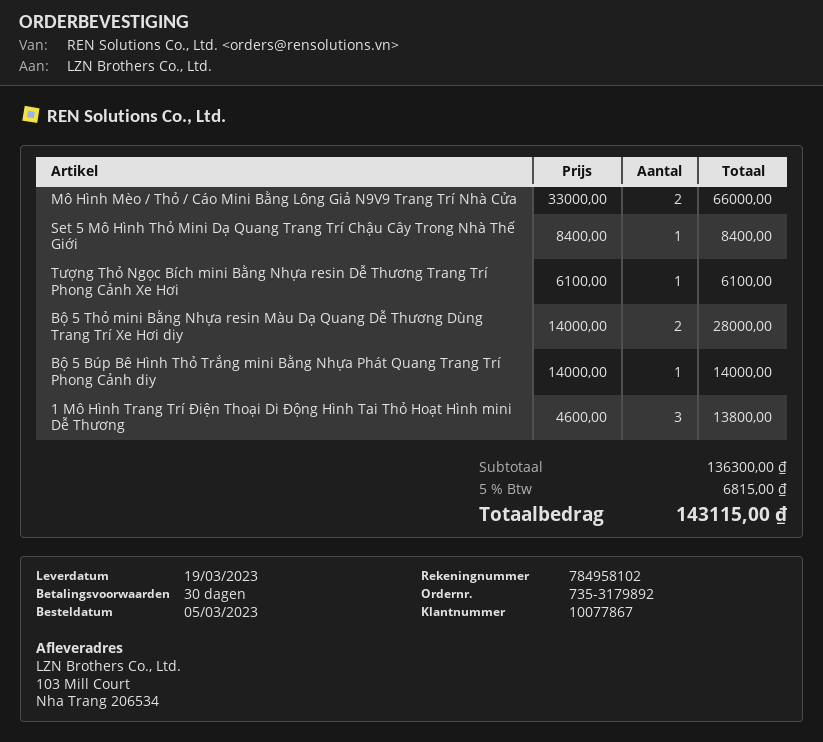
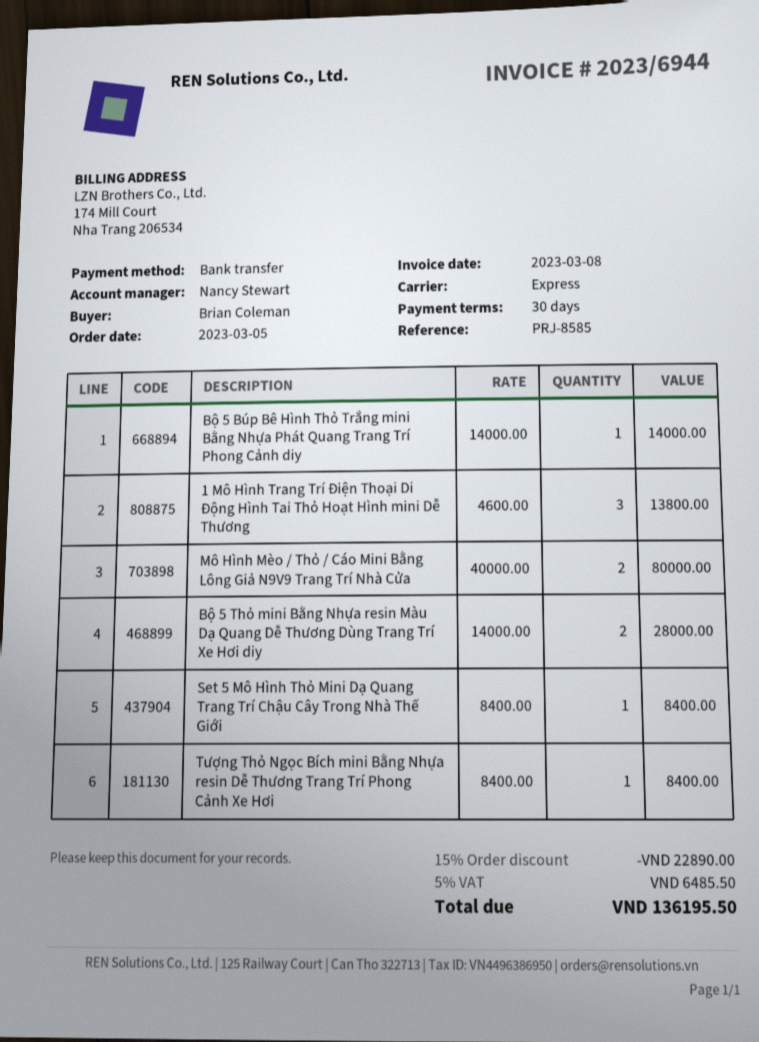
Mô Hình Mèo / Thỏ / Cáo Mini Bằng Lông Giả N9V9 Trang Trí Nhà Cửa: 2 x 33000.00 = 66000.00 -> 2 x 40000.00 = 80000.00
Tượng Thỏ Ngọc Bích mini Bằng Nhựa resin Dễ Thương Trang Trí Phong Cảnh Xe Hơi: 1 x 6100.00 = 6100.00 -> 1 x 8400.00 = 8400.00
discount: none -> 15% = 22890.00
tax: 5% = 6815.00 -> 5% = 6485.50
total: 143115.00 -> 136195.50

